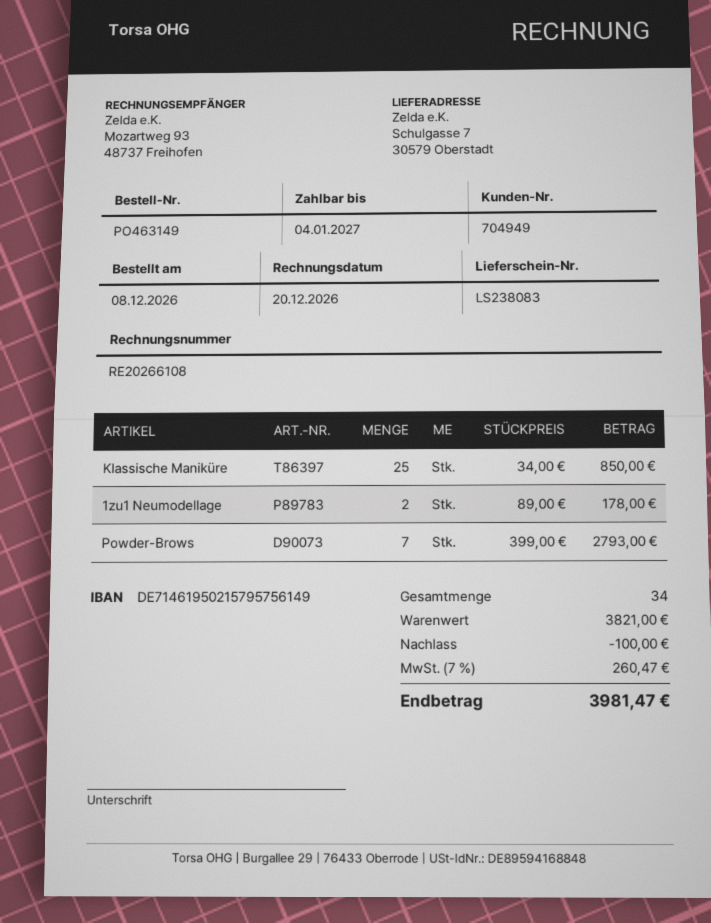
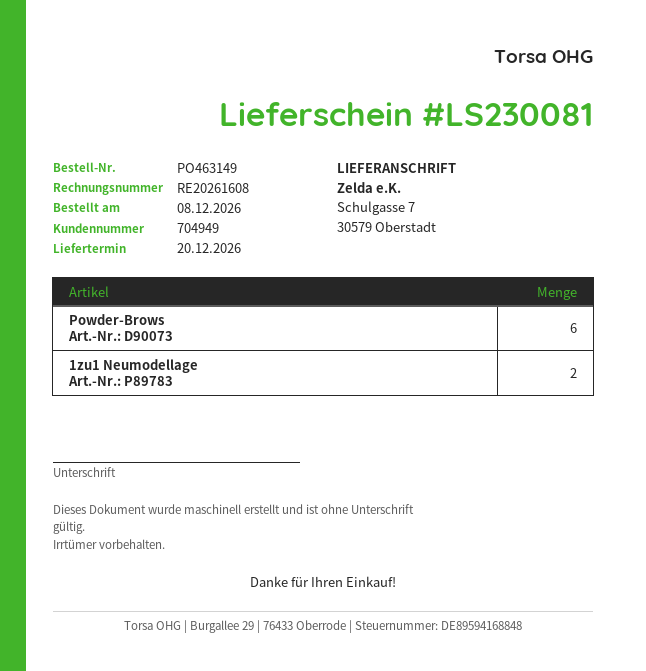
delivery note number: LS238083 -> LS230081
invoice number: RE20266108 -> RE20261608
Klassische Maniküre: 25 -> none
Powder-Brows: 7 -> 6

